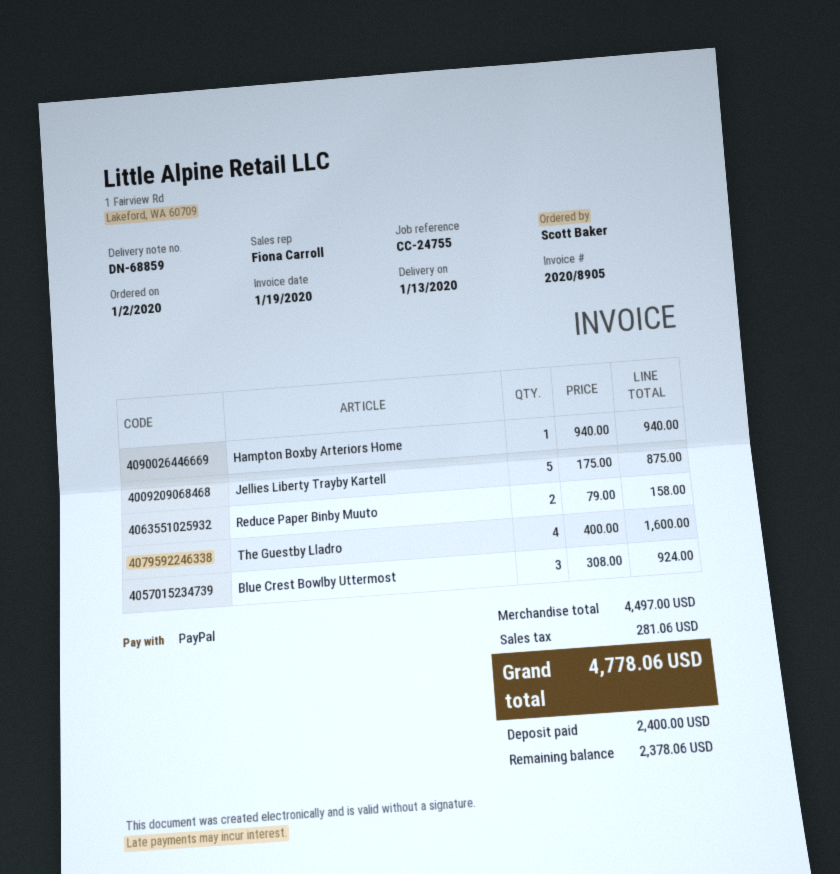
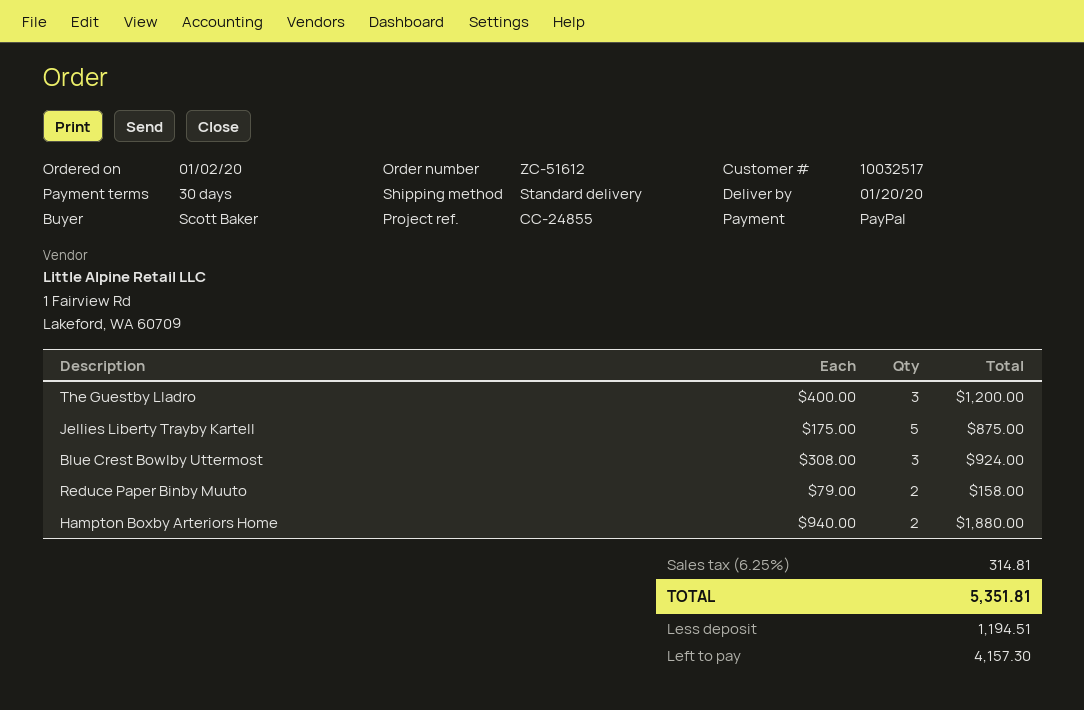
delivery date: 2020-01-13 -> 2020-01-20
reference: CC-24755 -> CC-24855
Hampton Boxby Arteriors Home: 1 x 940.00 = 940.00 -> 2 x 940.00 = 1880.00
The Guestby Lladro: 4 x 400.00 = 1600.00 -> 3 x 400.00 = 1200.00
tax: 281.06 -> 314.81
total: 4778.06 -> 5351.81
deposit: 2400.00 -> 1194.51
balance: 2378.06 -> 4157.30

